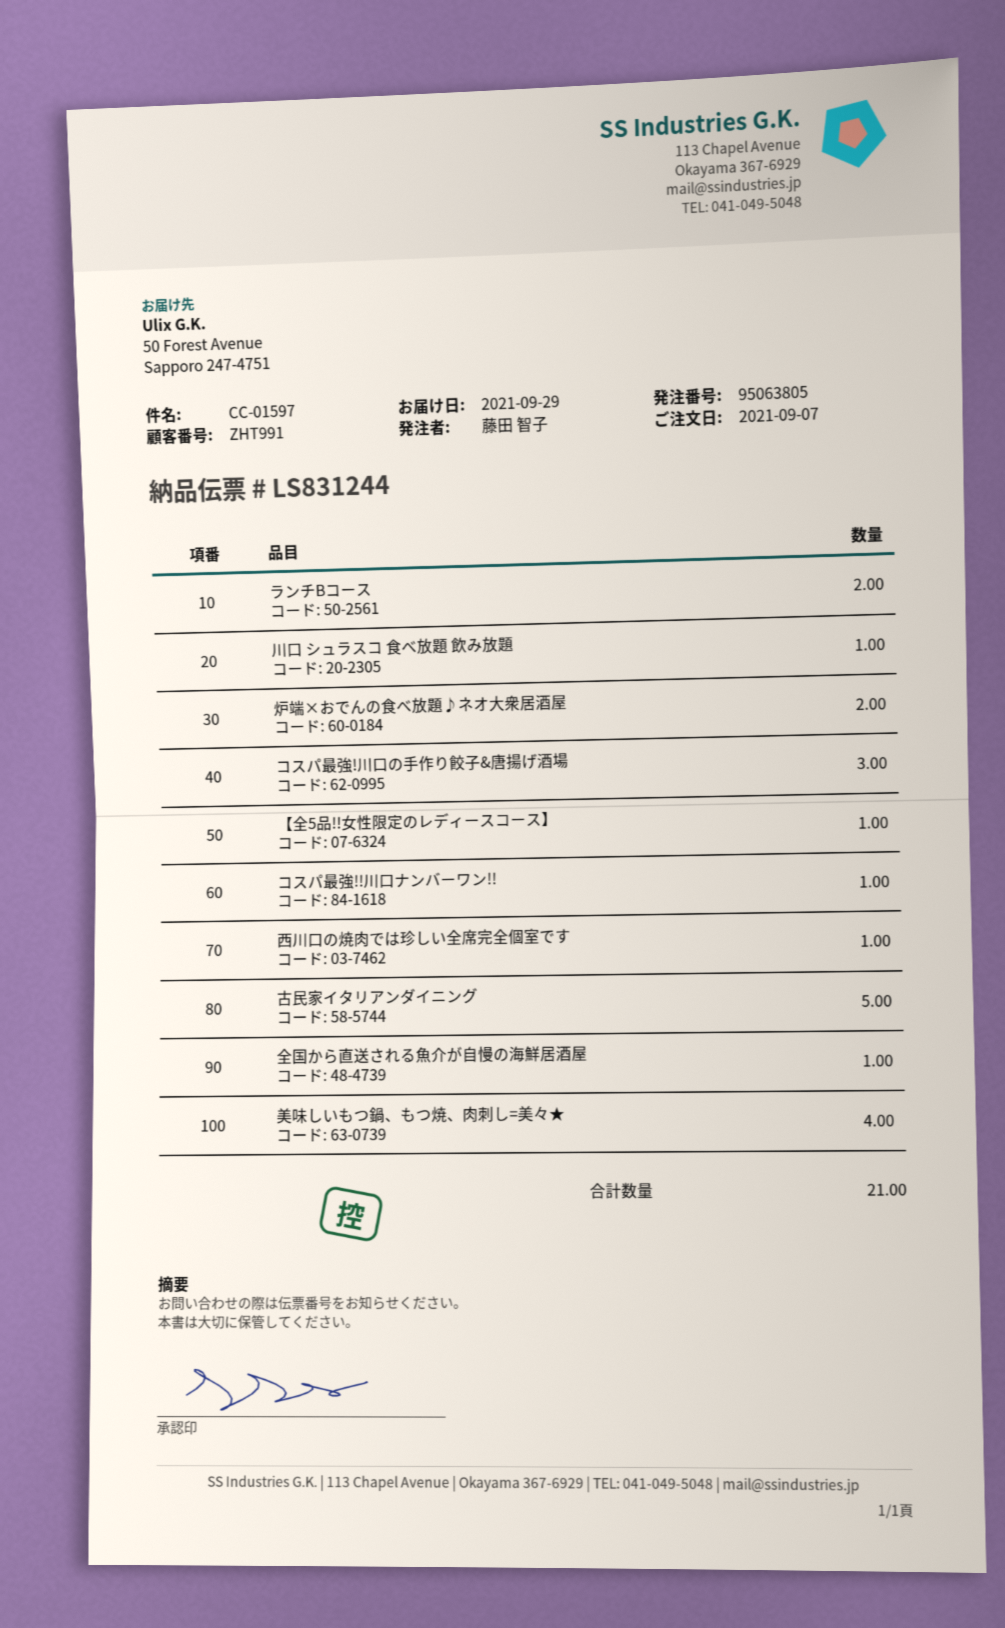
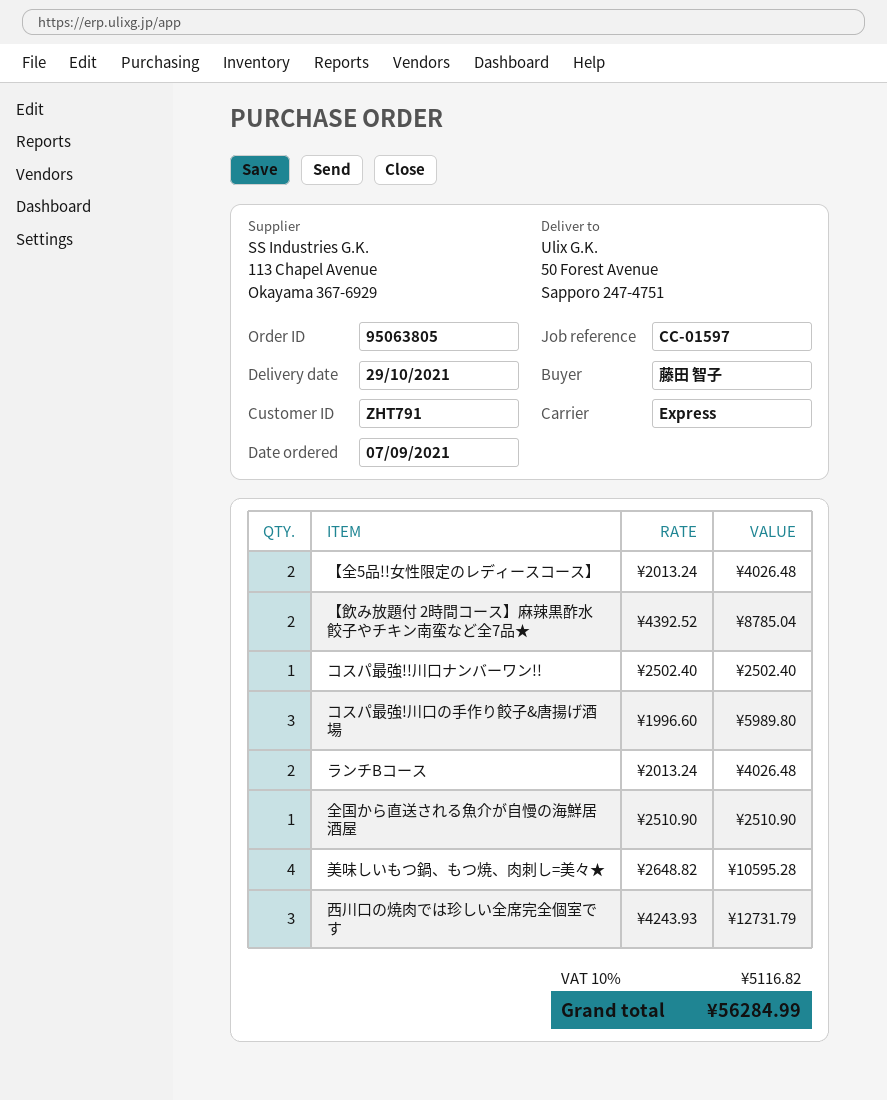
delivery date: 2021-09-29 -> 2021-10-29
customer number: ZHT991 -> ZHT791
川口 シュラスコ 食べ放題 飲み放題: 1 -> none
炉端×おでんの食べ放題♪ネオ大衆居酒屋: 2 -> none
【全5品!!女性限定のレディースコース】: 1 -> 2
西川口の焼肉では珍しい全席完全個室です: 1 -> 3
古民家イタリアンダイニング: 5 -> none
【飲み放題付 2時間コース】麻辣黒酢水餃子やチキン南蛮など全7品★: none -> 2

